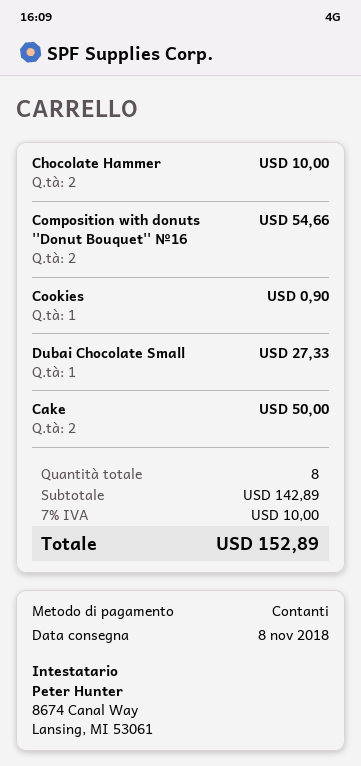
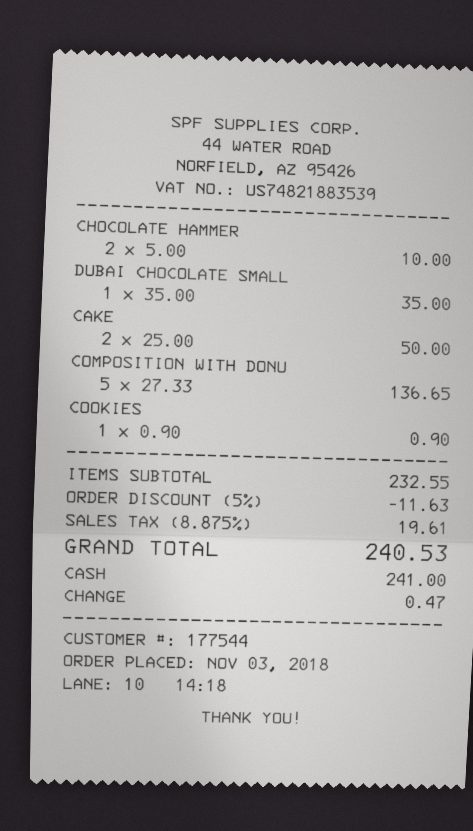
Composition with donuts ''Donut Bouquet'' №16: 2 for 54.66 -> 5 for 136.65
Dubai Chocolate Small: 1 for 27.33 -> 1 for 35.00
subtotal: 142.89 -> 232.55
discount: none -> 5% = 11.63
tax: 7% = 10.00 -> 8.875% = 19.61
total: 152.89 -> 240.53

